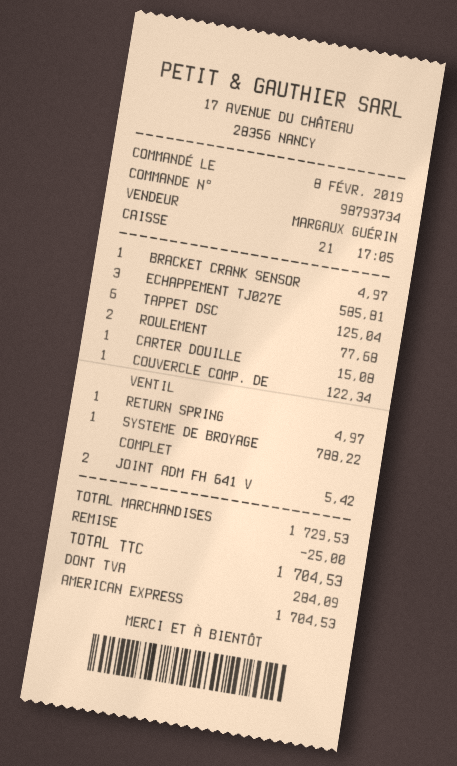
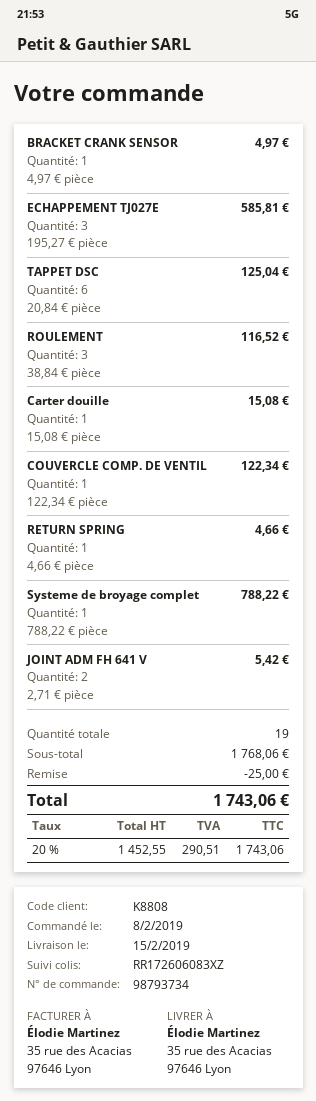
ROULEMENT: 2 for 77.68 -> 3 for 116.52
RETURN SPRING: 1 for 4.97 -> 1 for 4.66
subtotal: 1729.53 -> 1768.06
tax: 284.09 -> 290.51
total: 1704.53 -> 1743.06

